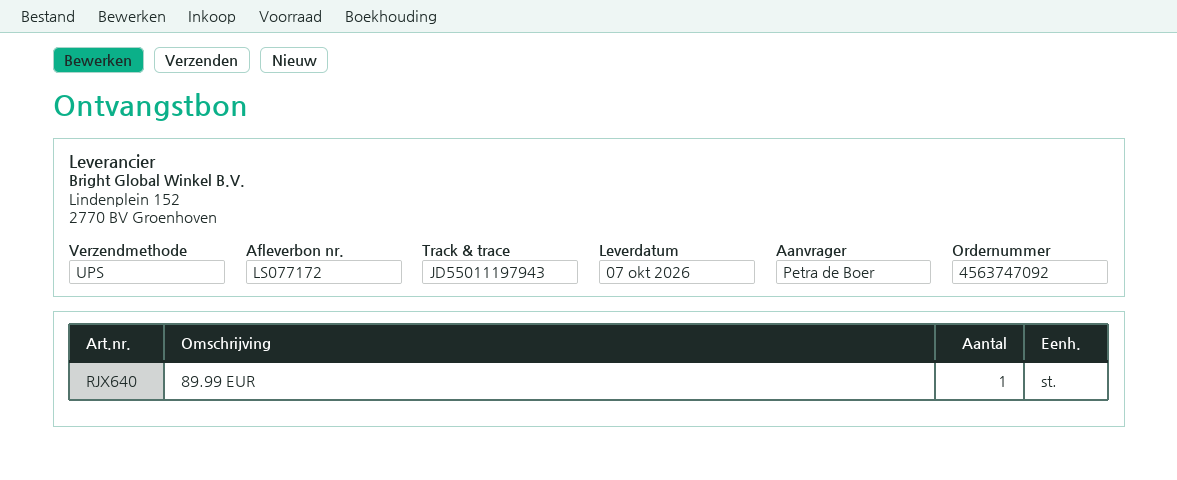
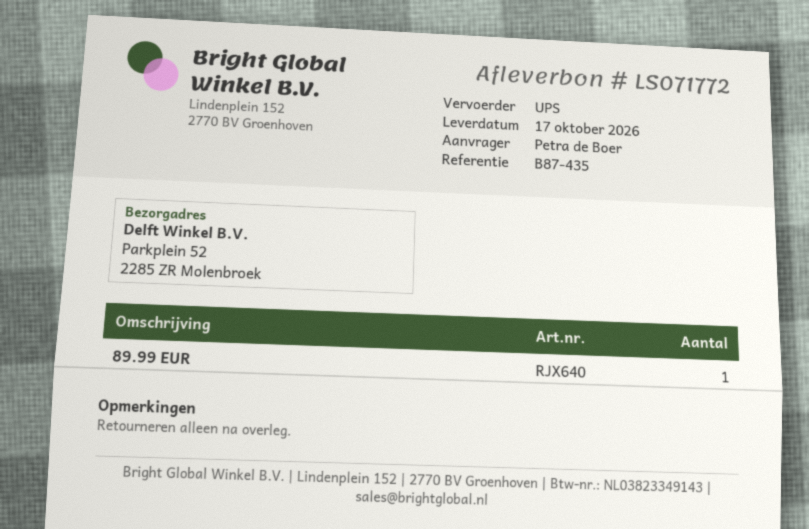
delivery note number: LS077172 -> LS071772
delivery date: 2026-10-07 -> 2026-10-17

